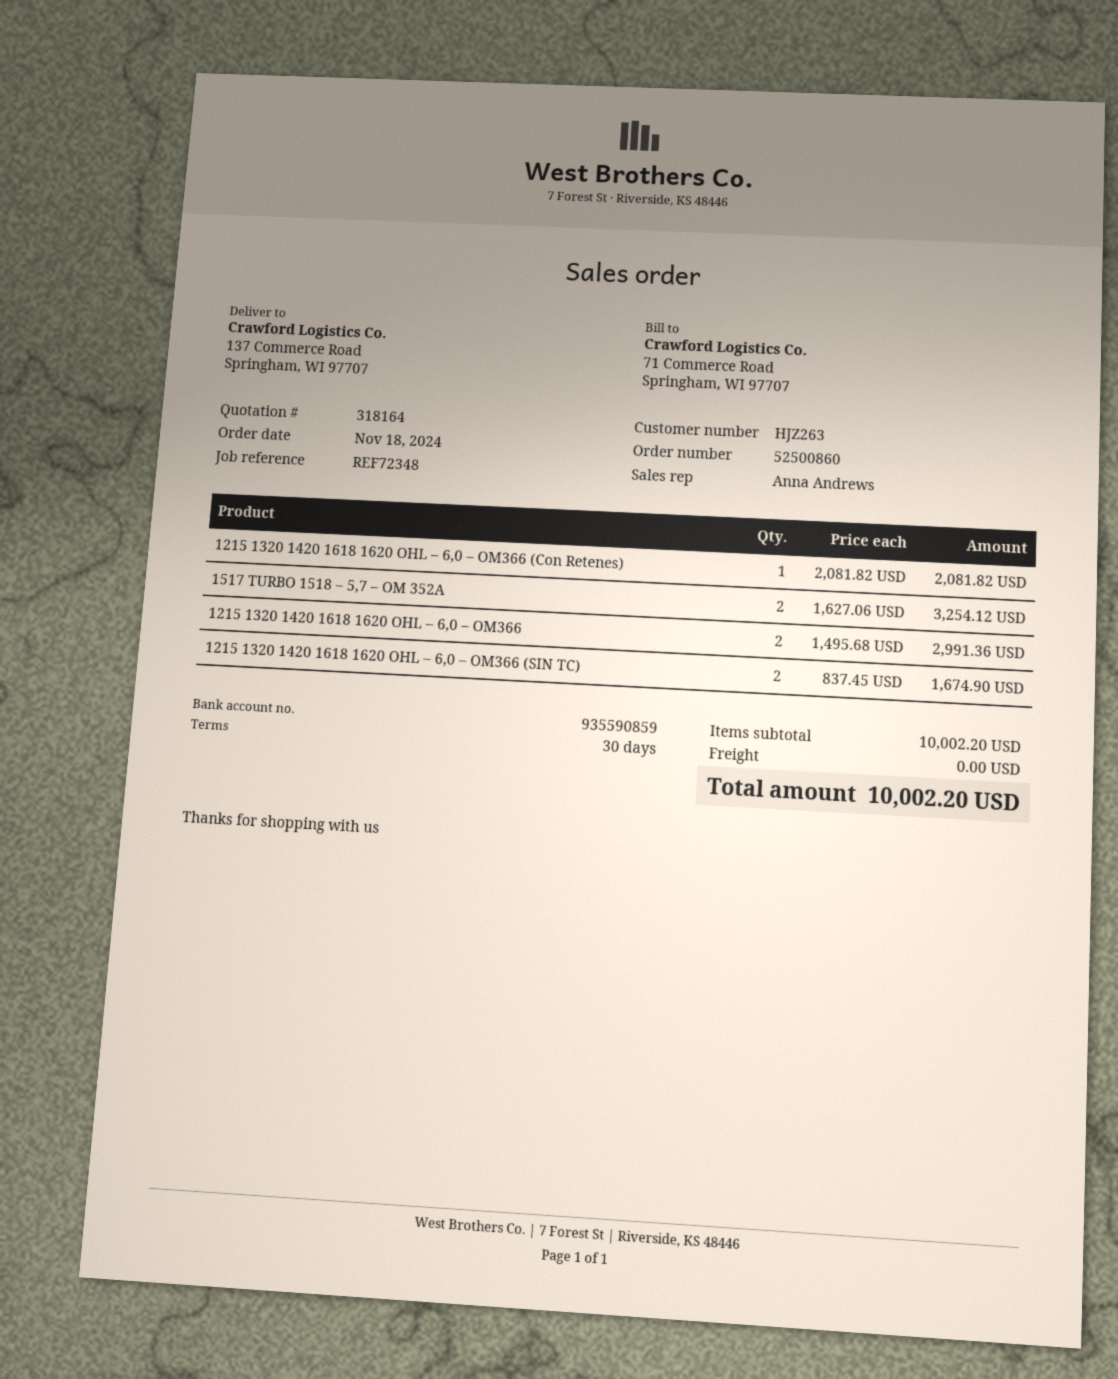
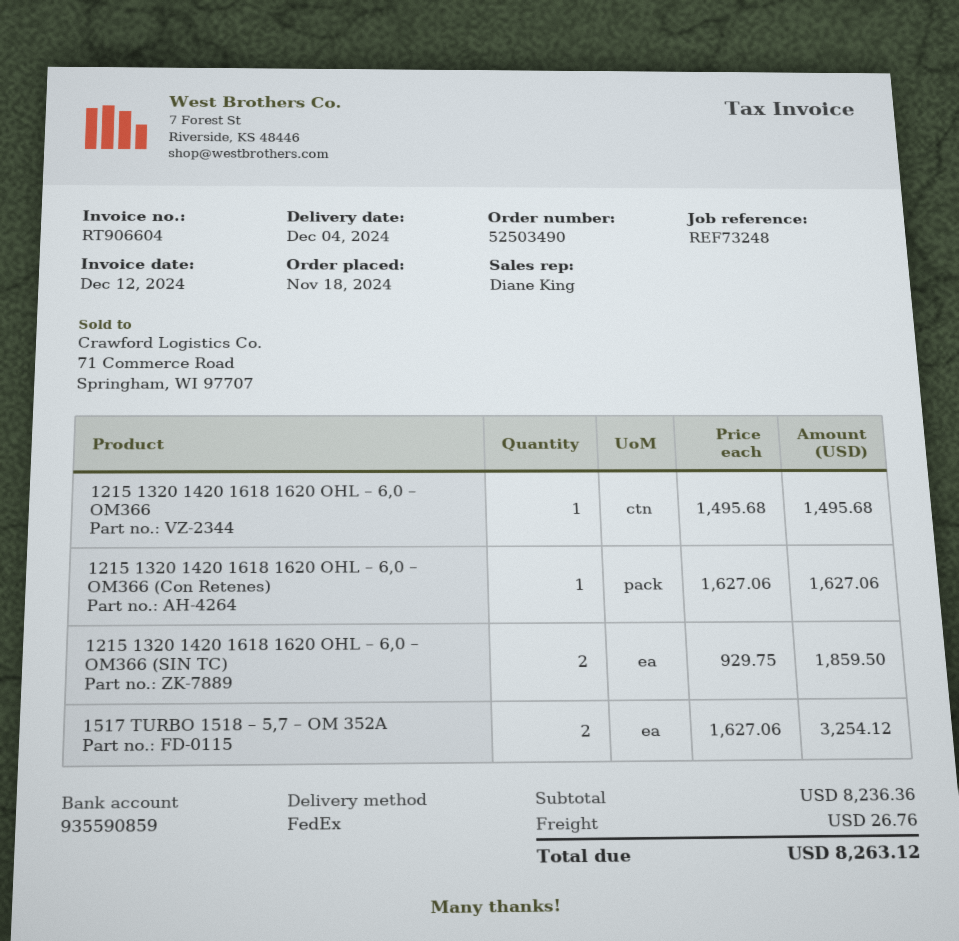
order number: 52500860 -> 52503490
reference: REF72348 -> REF73248
sales rep: Anna Andrews -> Diane King
1215 1320 1420 1618 1620 OHL – 6,0 – OM366 (Con Retenes): 1 x 2081.82 = 2081.82 -> 1 x 1627.06 = 1627.06
1215 1320 1420 1618 1620 OHL – 6,0 – OM366: 2 x 1495.68 = 2991.36 -> 1 x 1495.68 = 1495.68
1215 1320 1420 1618 1620 OHL – 6,0 – OM366 (SIN TC): 2 x 837.45 = 1674.90 -> 2 x 929.75 = 1859.50
subtotal: 10002.20 -> 8236.36
shipping: 0.00 -> 26.76
total: 10002.20 -> 8263.12

